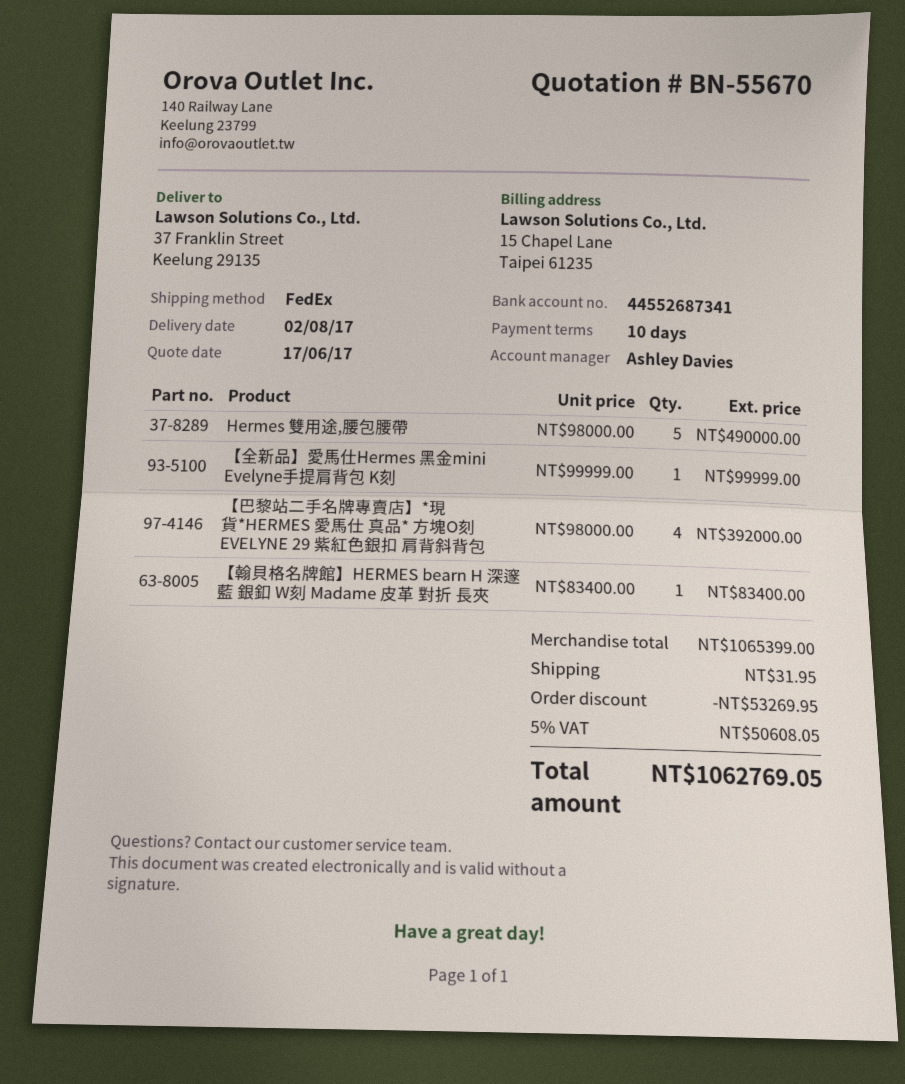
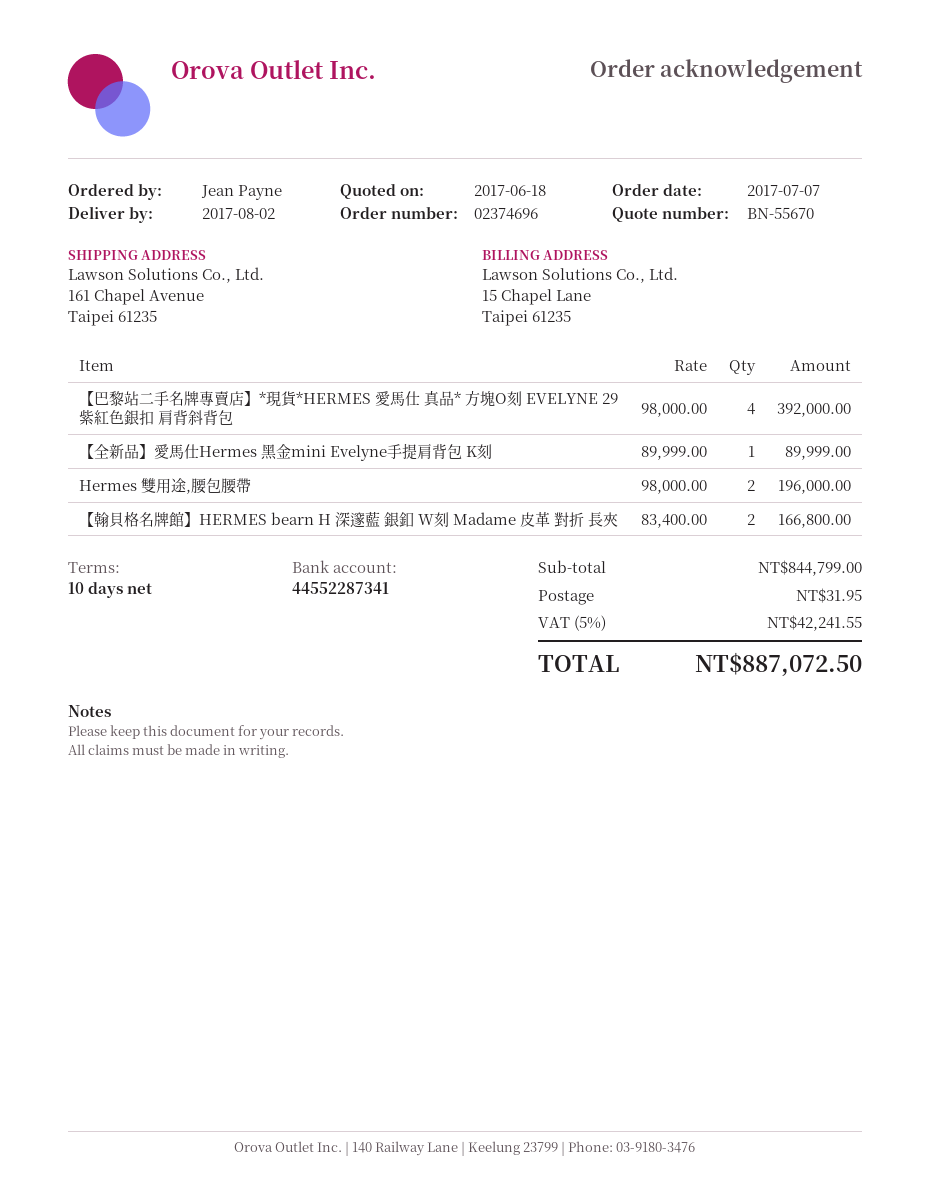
quote date: 2017-06-17 -> 2017-06-18
bank account: 44552687341 -> 44552287341
ship to: 37 Franklin Street, Keelung 29135 -> 161 Chapel Avenue, Taipei 61235
Hermes 雙用途,腰包腰帶: 5 x 98000.00 = 490000.00 -> 2 x 98000.00 = 196000.00
【全新品】愛馬仕Hermes 黑金mini Evelyne手提肩背包 K刻: 1 x 99999.00 = 99999.00 -> 1 x 89999.00 = 89999.00
【翰貝格名牌館】HERMES bearn H 深邃藍 銀釦 W刻 Madame 皮革 對折 長夾: 1 x 83400.00 = 83400.00 -> 2 x 83400.00 = 166800.00
subtotal: 1065399.00 -> 844799.00
discount: 53269.95 -> none
tax: 5% = 50608.05 -> 5% = 42241.55
total: 1062769.05 -> 887072.50

